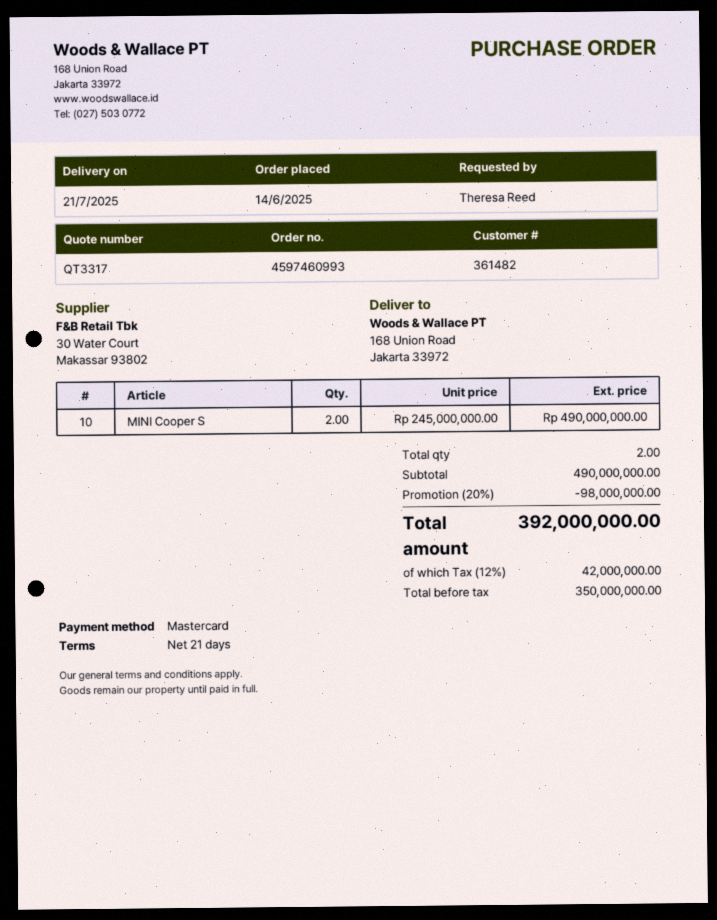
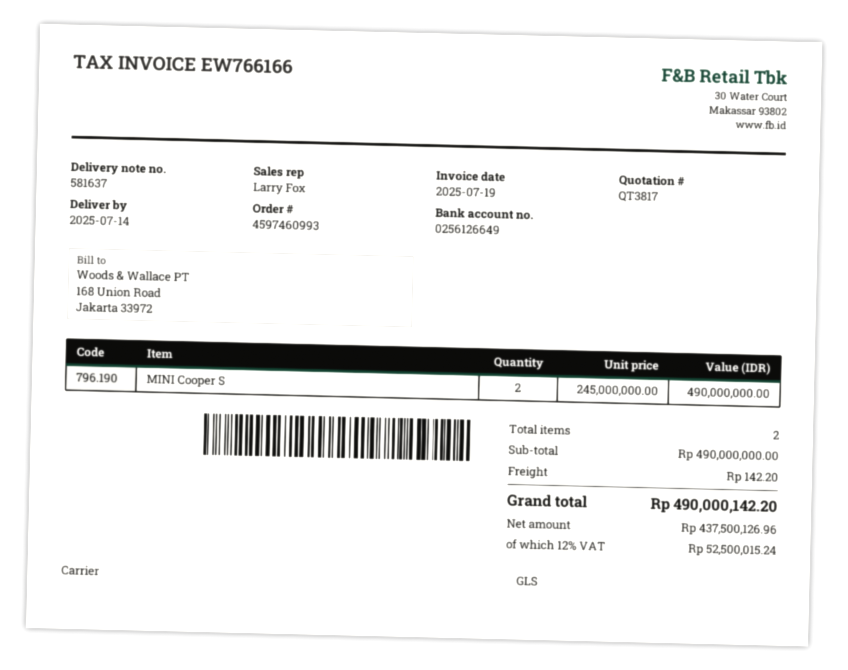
quote number: QT3317 -> QT3817
delivery date: 2025-07-21 -> 2025-07-14
discount: 20% = 98000000.00 -> none
shipping: none -> 142.20
net: 350000000.00 -> 437500126.96
tax: 12% = 42000000.00 -> 12% = 52500015.24
total: 392000000.00 -> 490000142.20

